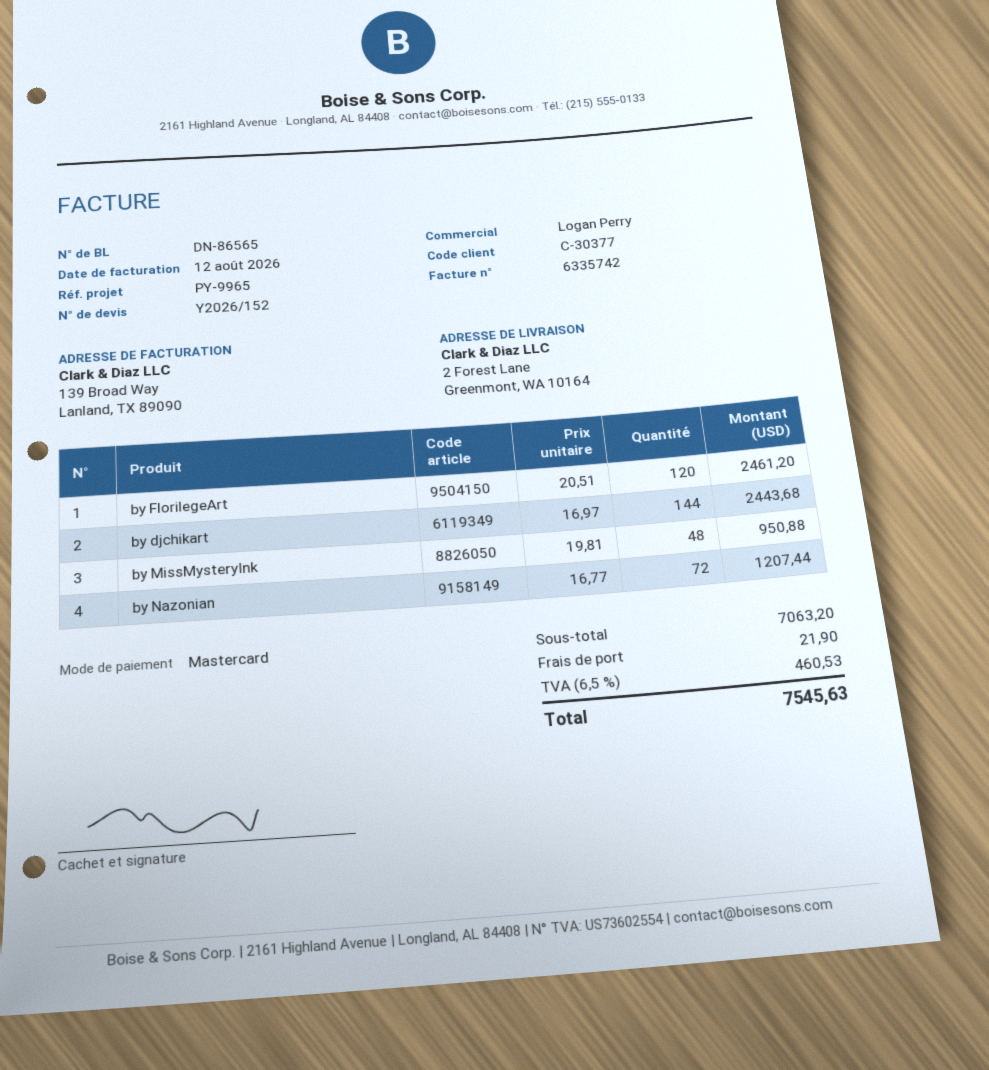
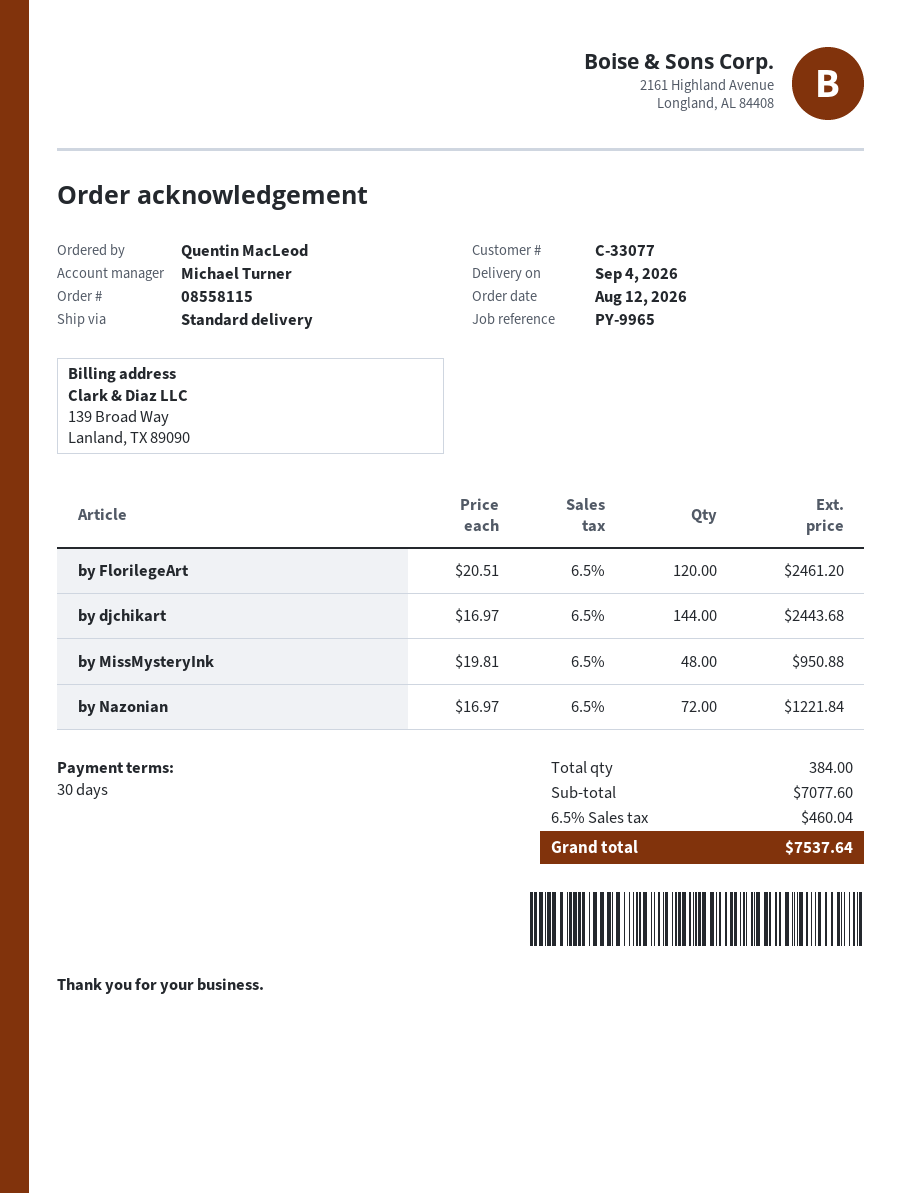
customer number: C-30377 -> C-33077
sales rep: Logan Perry -> Michael Turner
by Nazonian: 72 x 16.77 = 1207.44 -> 72 x 16.97 = 1221.84
subtotal: 7063.20 -> 7077.60
shipping: 21.90 -> none
tax: 6.5% = 460.53 -> 6.5% = 460.04
total: 7545.63 -> 7537.64

